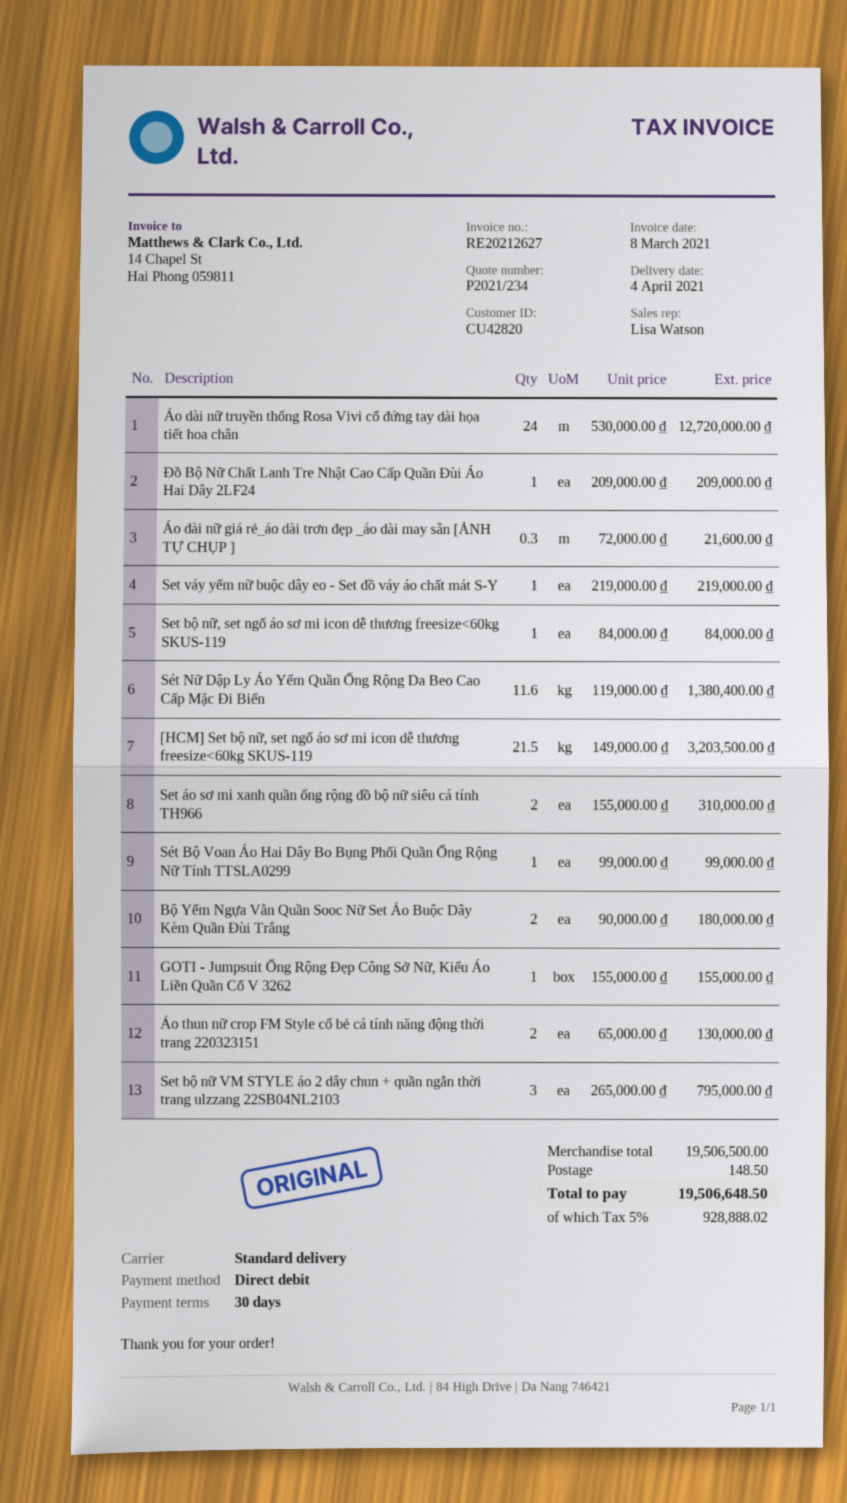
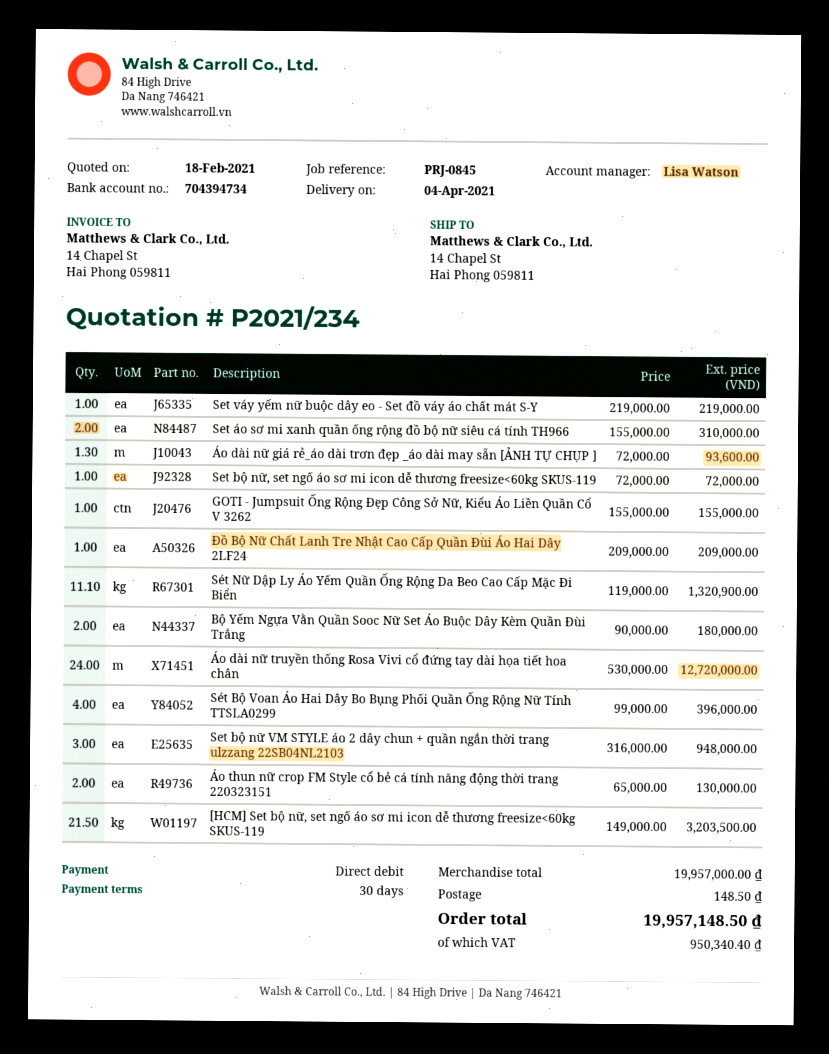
Áo dài nữ giá rẻ_áo dài trơn đẹp _áo dài may sẵn [ẢNH TỰ CHỤP ]: 0.3 x 72000.00 = 21600.00 -> 1.3 x 72000.00 = 93600.00
Set bộ nữ, set ngố áo sơ mi icon dễ thương freesize<60kg SKUS-119: 1 x 84000.00 = 84000.00 -> 1 x 72000.00 = 72000.00
Sét Nữ Dập Ly Áo Yếm Quần Ống Rộng Da Beo Cao Cấp Mặc Đi Biển: 11.6 x 119000.00 = 1380400.00 -> 11.1 x 119000.00 = 1320900.00
Sét Bộ Voan Áo Hai Dây Bo Bụng Phối Quần Ống Rộng Nữ Tính TTSLA0299: 1 x 99000.00 = 99000.00 -> 4 x 99000.00 = 396000.00
Set bộ nữ VM STYLE áo 2 dây chun + quần ngắn thời trang ulzzang 22SB04NL2103: 3 x 265000.00 = 795000.00 -> 3 x 316000.00 = 948000.00
subtotal: 19506500.00 -> 19957000.00
tax: 928888.02 -> 950340.40
total: 19506648.50 -> 19957148.50

